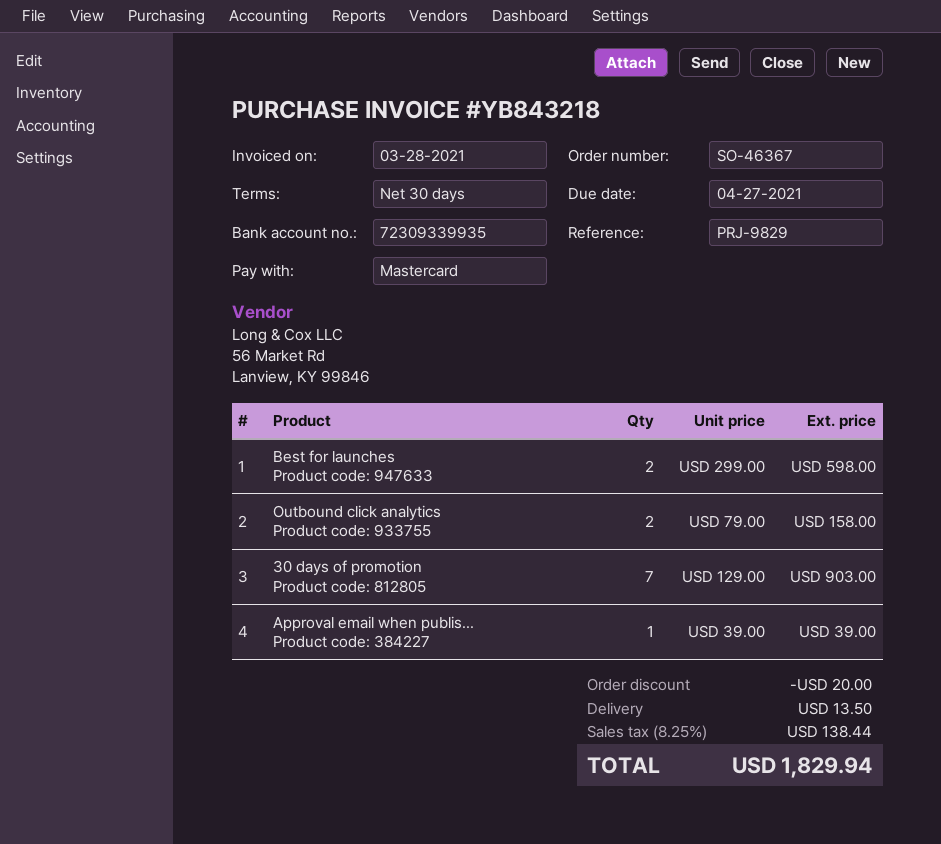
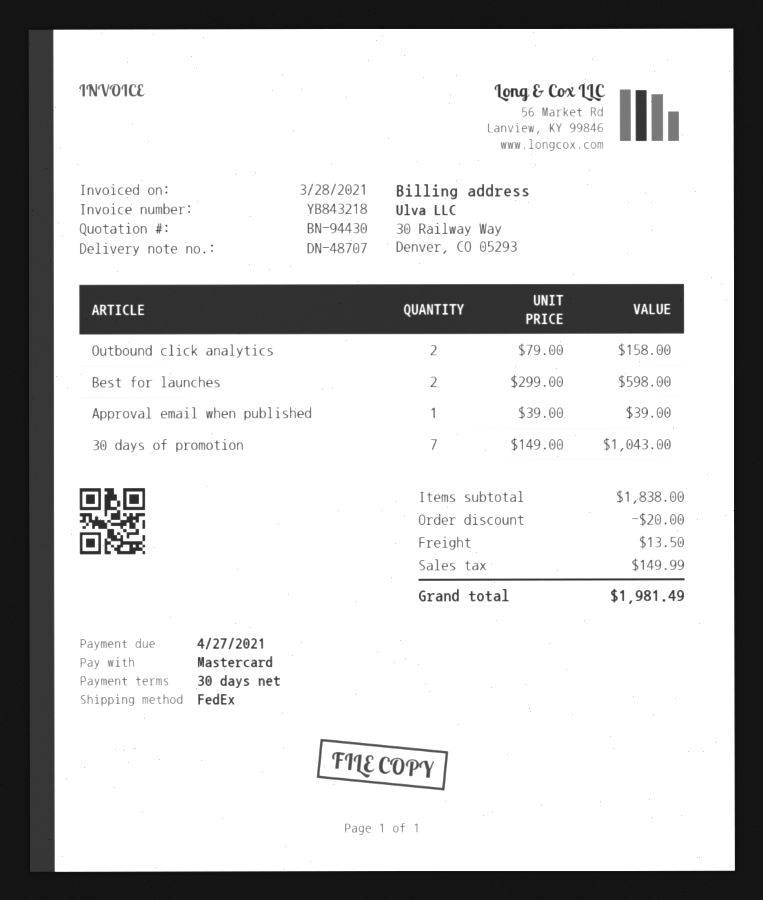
30 days of promotion: 7 x 129.00 = 903.00 -> 7 x 149.00 = 1043.00
tax: 138.44 -> 149.99
total: 1829.94 -> 1981.49

